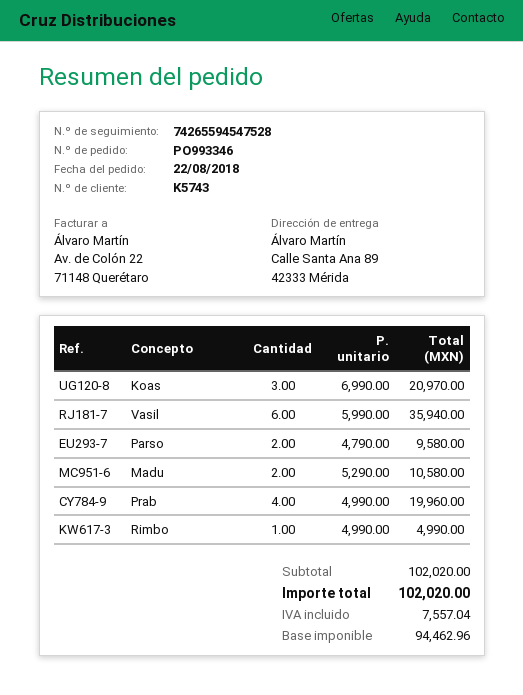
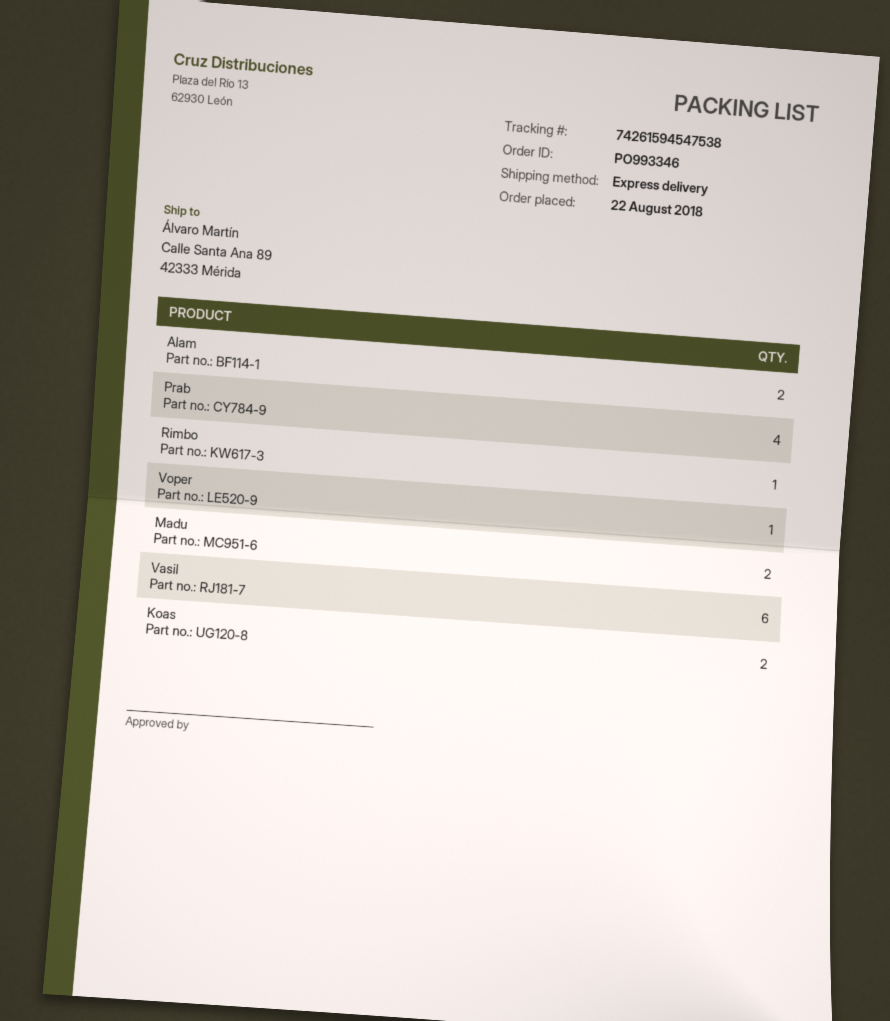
tracking number: 74265594547528 -> 74261594547538
Koas: 3 -> 2
Parso: 2 -> none
Alam: none -> 2
Voper: none -> 1

